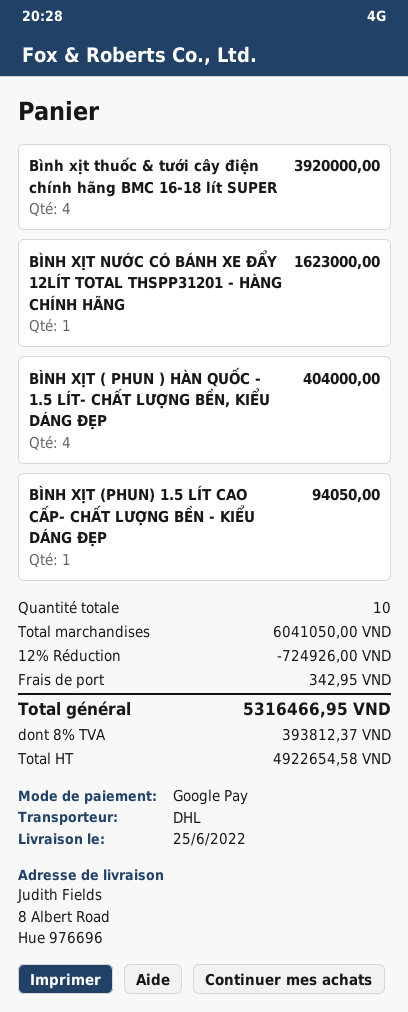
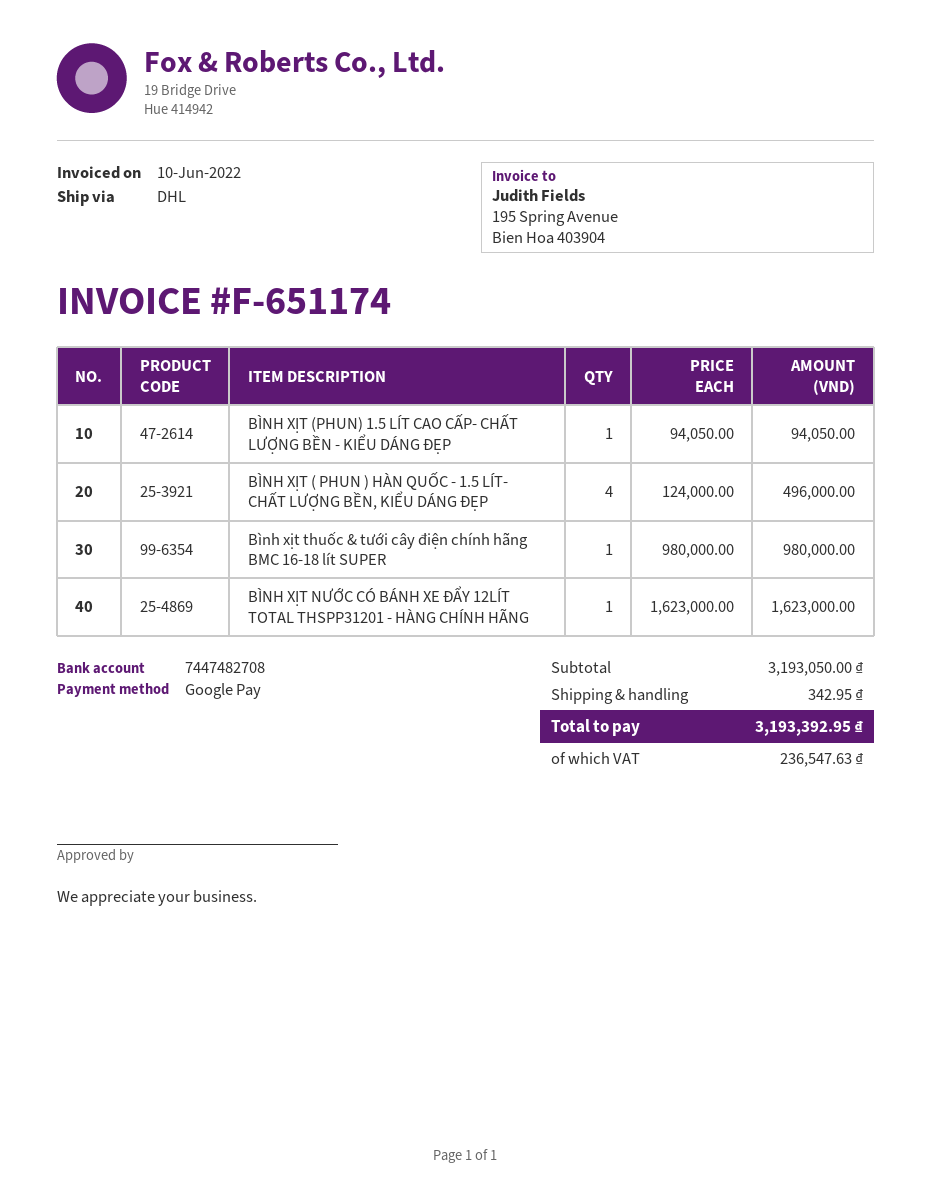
Bình xịt thuốc & tưới cây điện chính hãng BMC 16-18 lít SUPER: 4 for 3920000.00 -> 1 for 980000.00
BÌNH XỊT ( PHUN ) HÀN QUỐC - 1.5 LÍT- CHẤT LƯỢNG BỀN, KIỂU DÁNG ĐẸP: 4 for 404000.00 -> 4 for 496000.00
subtotal: 6041050.00 -> 3193050.00
discount: 12% = 724926.00 -> none
tax: 393812.37 -> 236547.63
total: 5316466.95 -> 3193392.95

